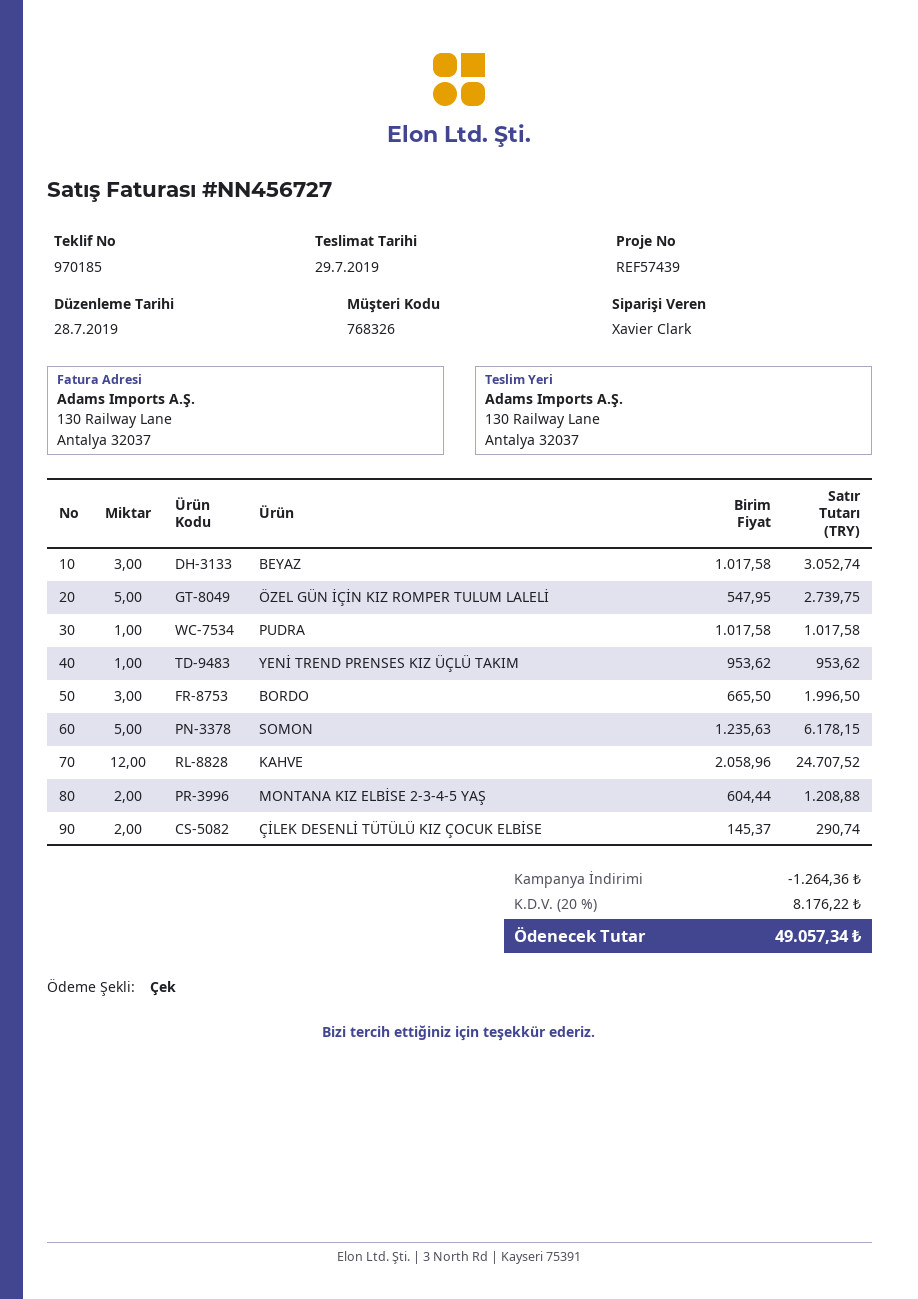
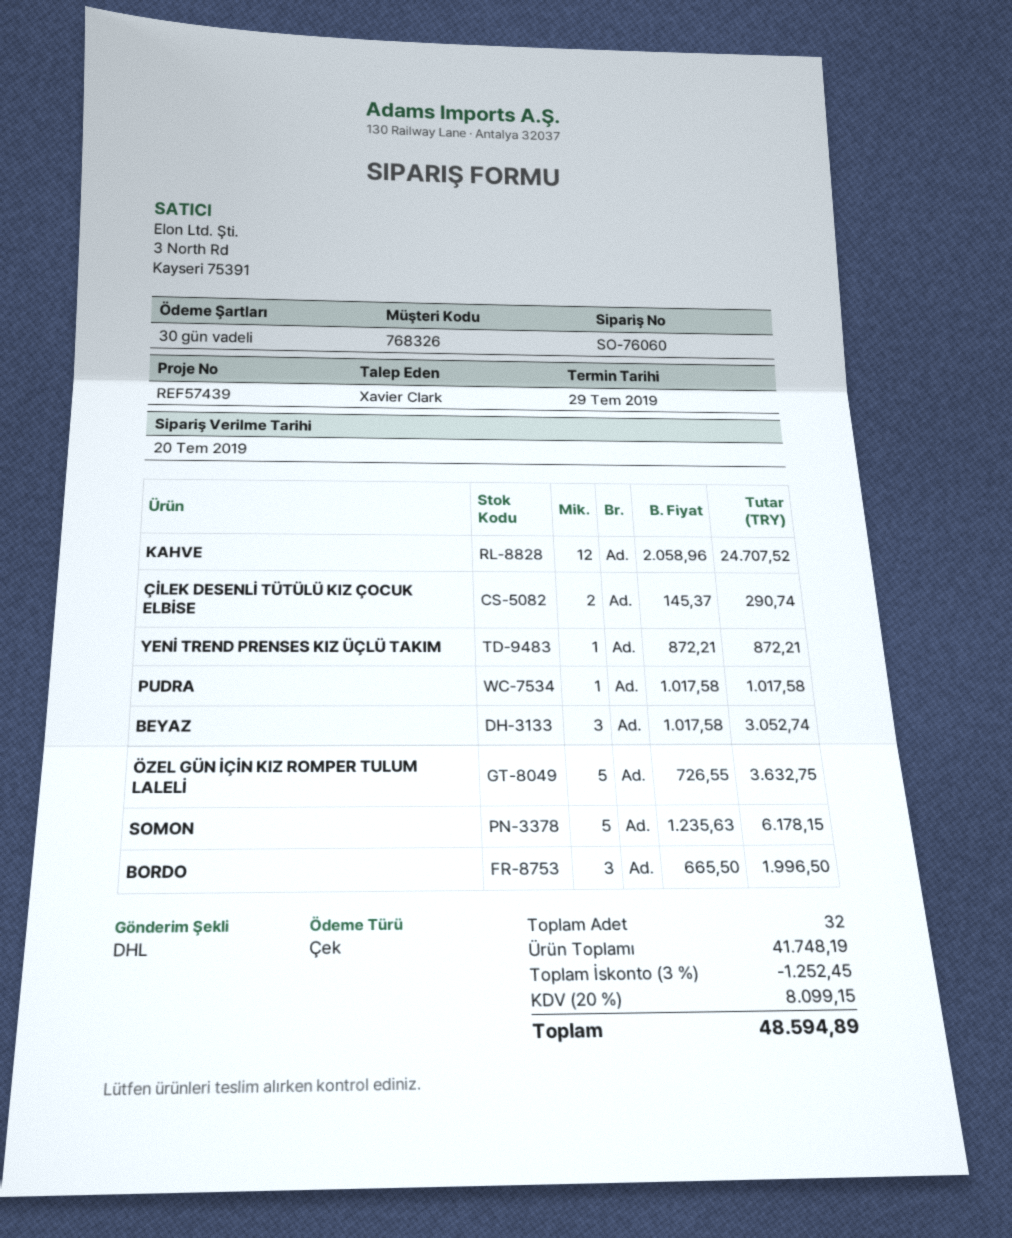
ÖZEL GÜN İÇİN KIZ ROMPER TULUM LALELİ: 5 x 547.95 = 2739.75 -> 5 x 726.55 = 3632.75
YENİ TREND PRENSES KIZ ÜÇLÜ TAKIM: 1 x 953.62 = 953.62 -> 1 x 872.21 = 872.21
MONTANA KIZ ELBİSE 2-3-4-5 YAŞ: 2 x 604.44 = 1208.88 -> none
discount: 1264.36 -> 1252.45
tax: 20% = 8176.22 -> 20% = 8099.15
total: 49057.34 -> 48594.89

